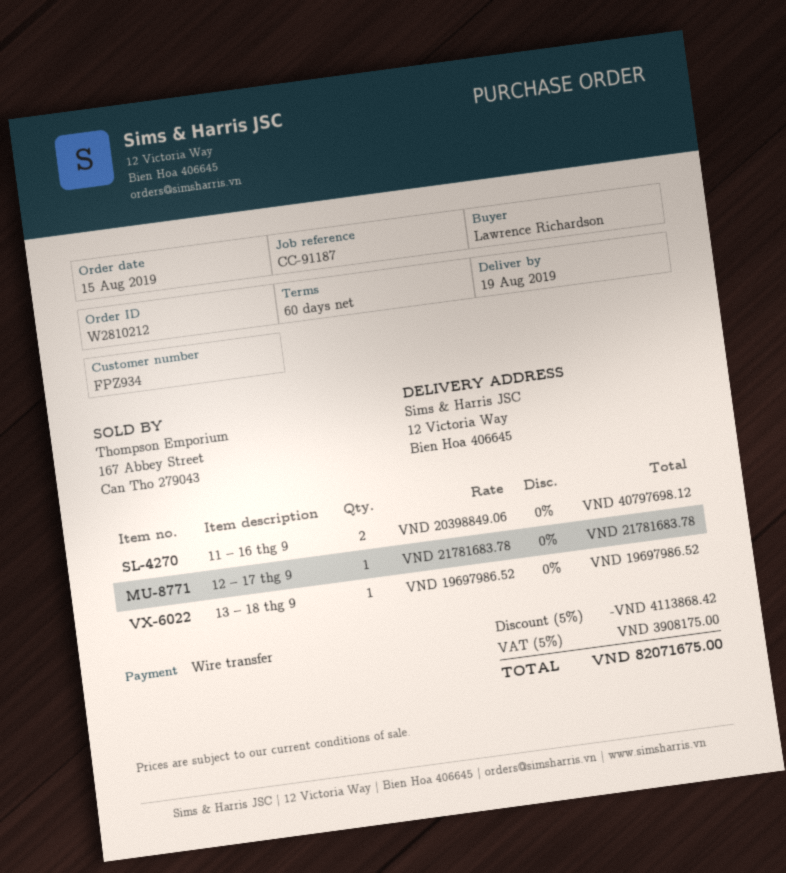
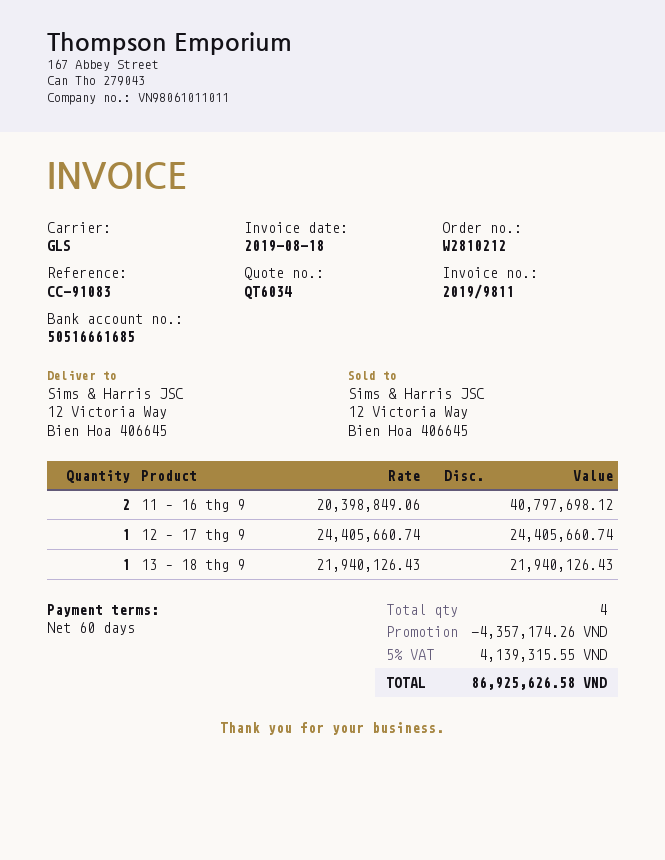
reference: CC-91187 -> CC-91083
12 – 17 thg 9: 1 x 21781683.78 = 21781683.78 -> 1 x 24405660.74 = 24405660.74
13 – 18 thg 9: 1 x 19697986.52 = 19697986.52 -> 1 x 21940126.43 = 21940126.43
discount: 4113868.42 -> 4357174.26
tax: 5% = 3908175.00 -> 5% = 4139315.55
total: 82071675.00 -> 86925626.58

